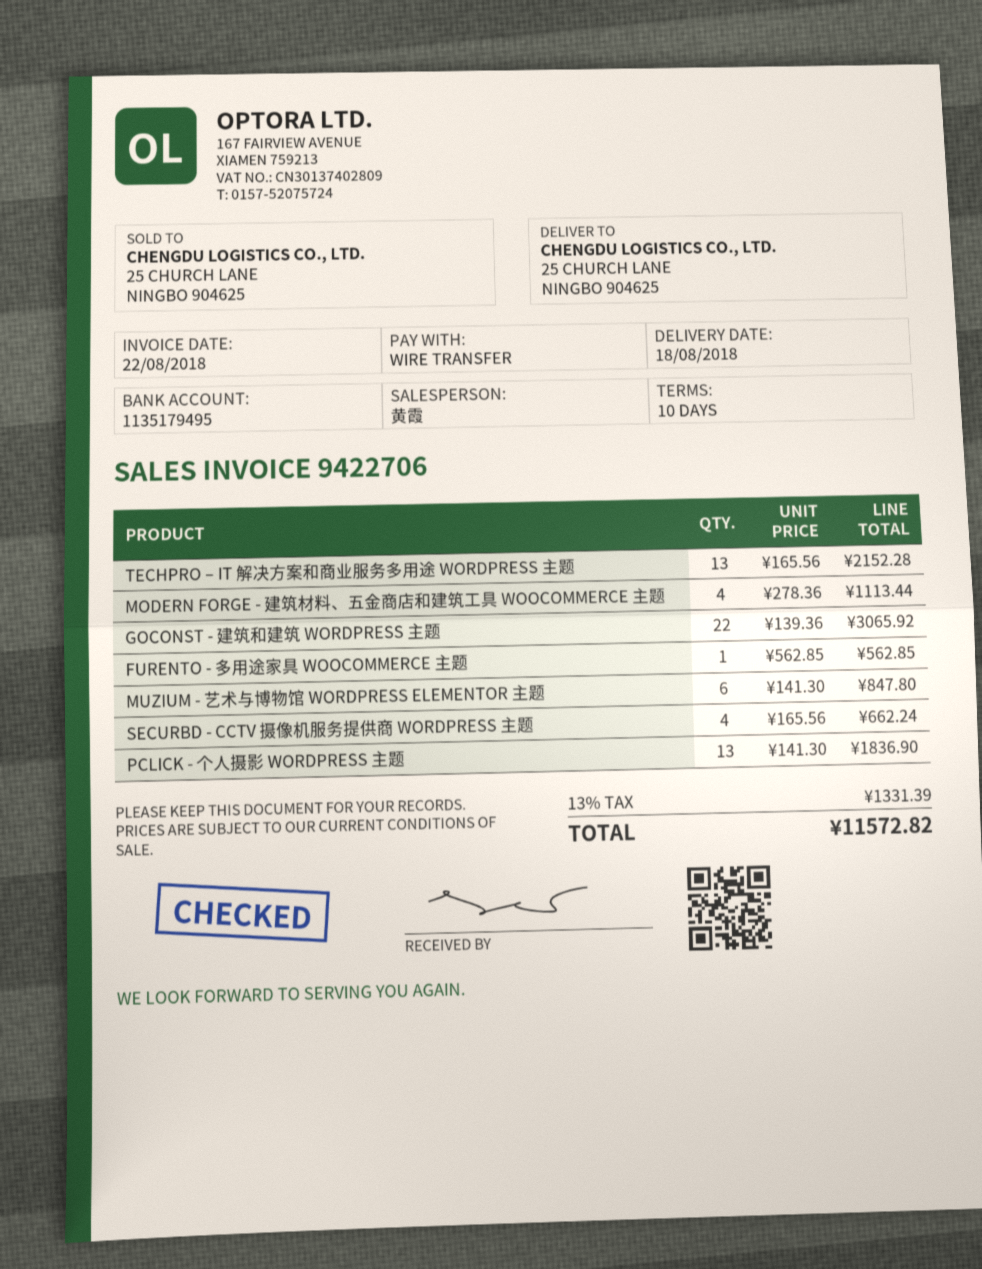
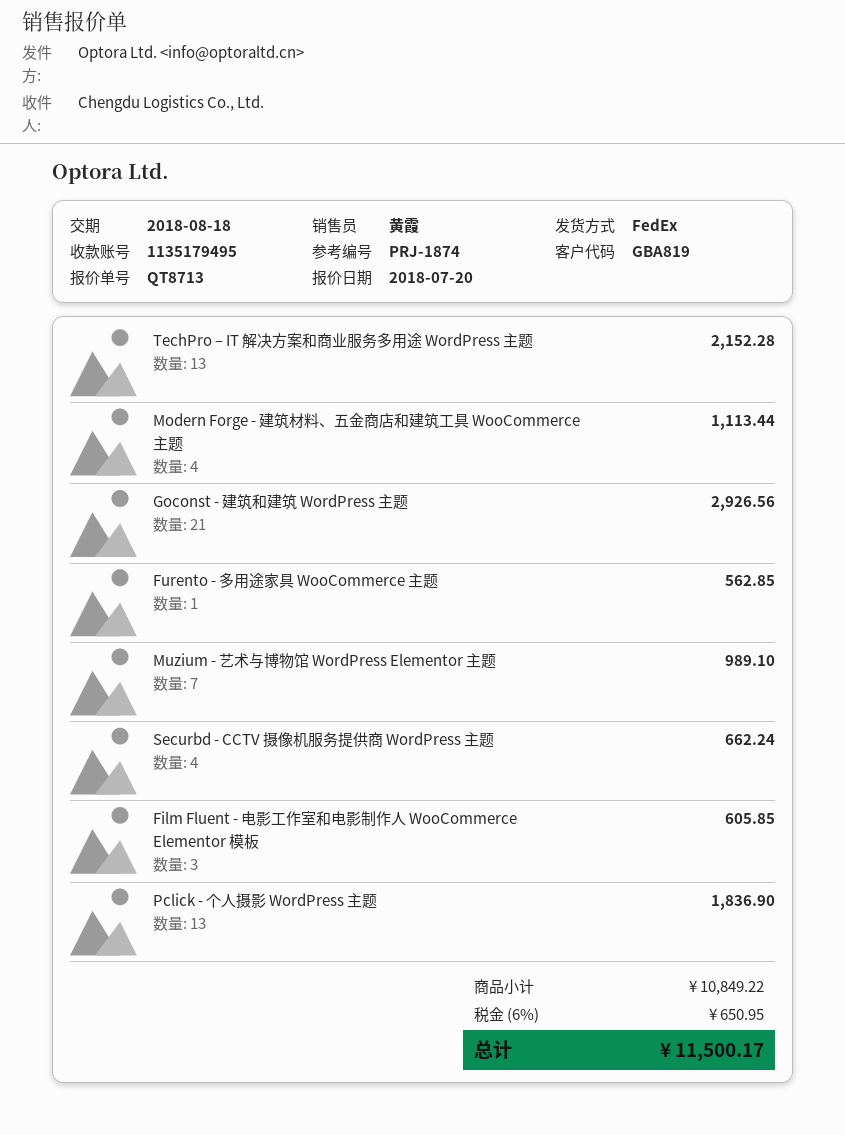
GOCONST - 建筑和建筑 WORDPRESS 主题: 22 for 3065.92 -> 21 for 2926.56
MUZIUM - 艺术与博物馆 WORDPRESS ELEMENTOR 主题: 6 for 847.80 -> 7 for 989.10
Film Fluent - 电影工作室和电影制作人 WooCommerce Elementor 模板: none -> 3 for 605.85
tax: 13% = 1331.39 -> 6% = 650.95
total: 11572.82 -> 11500.17

